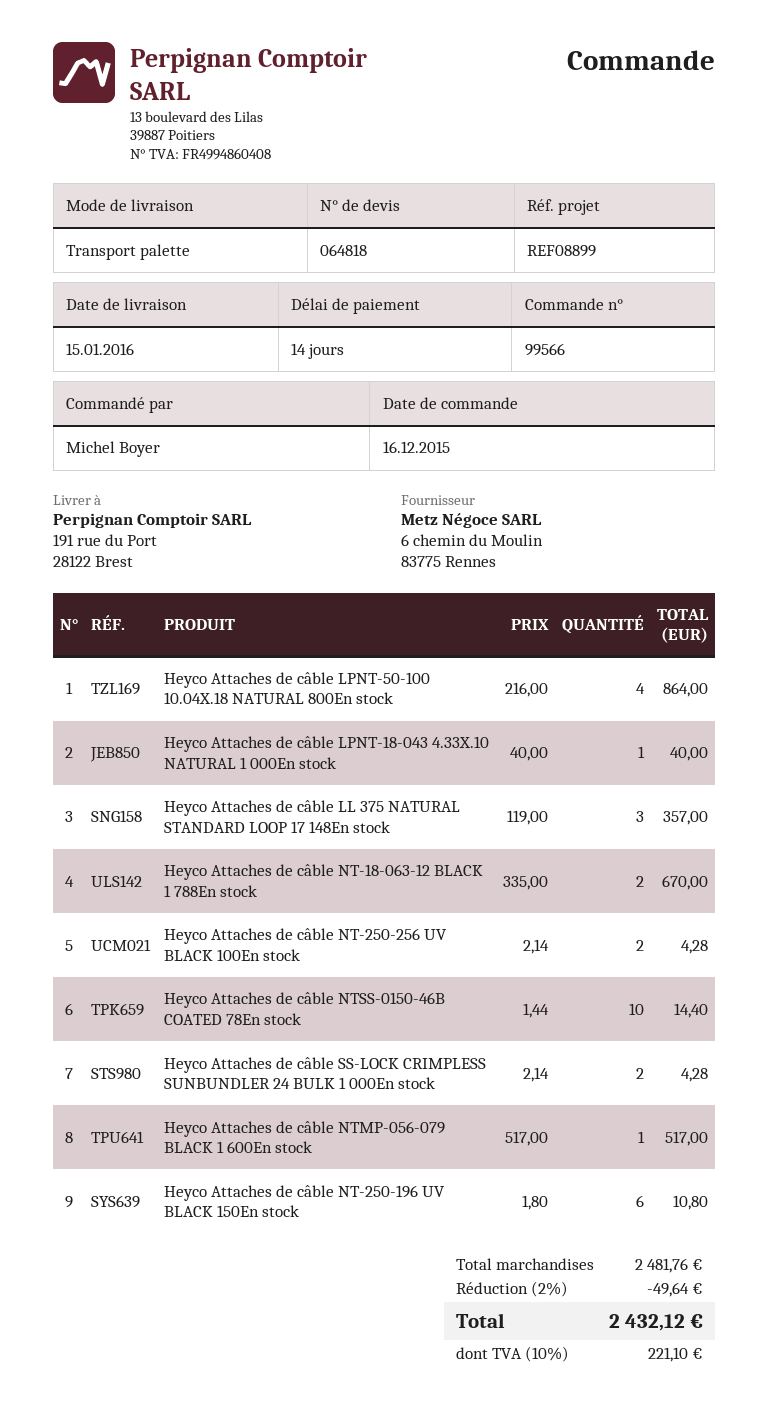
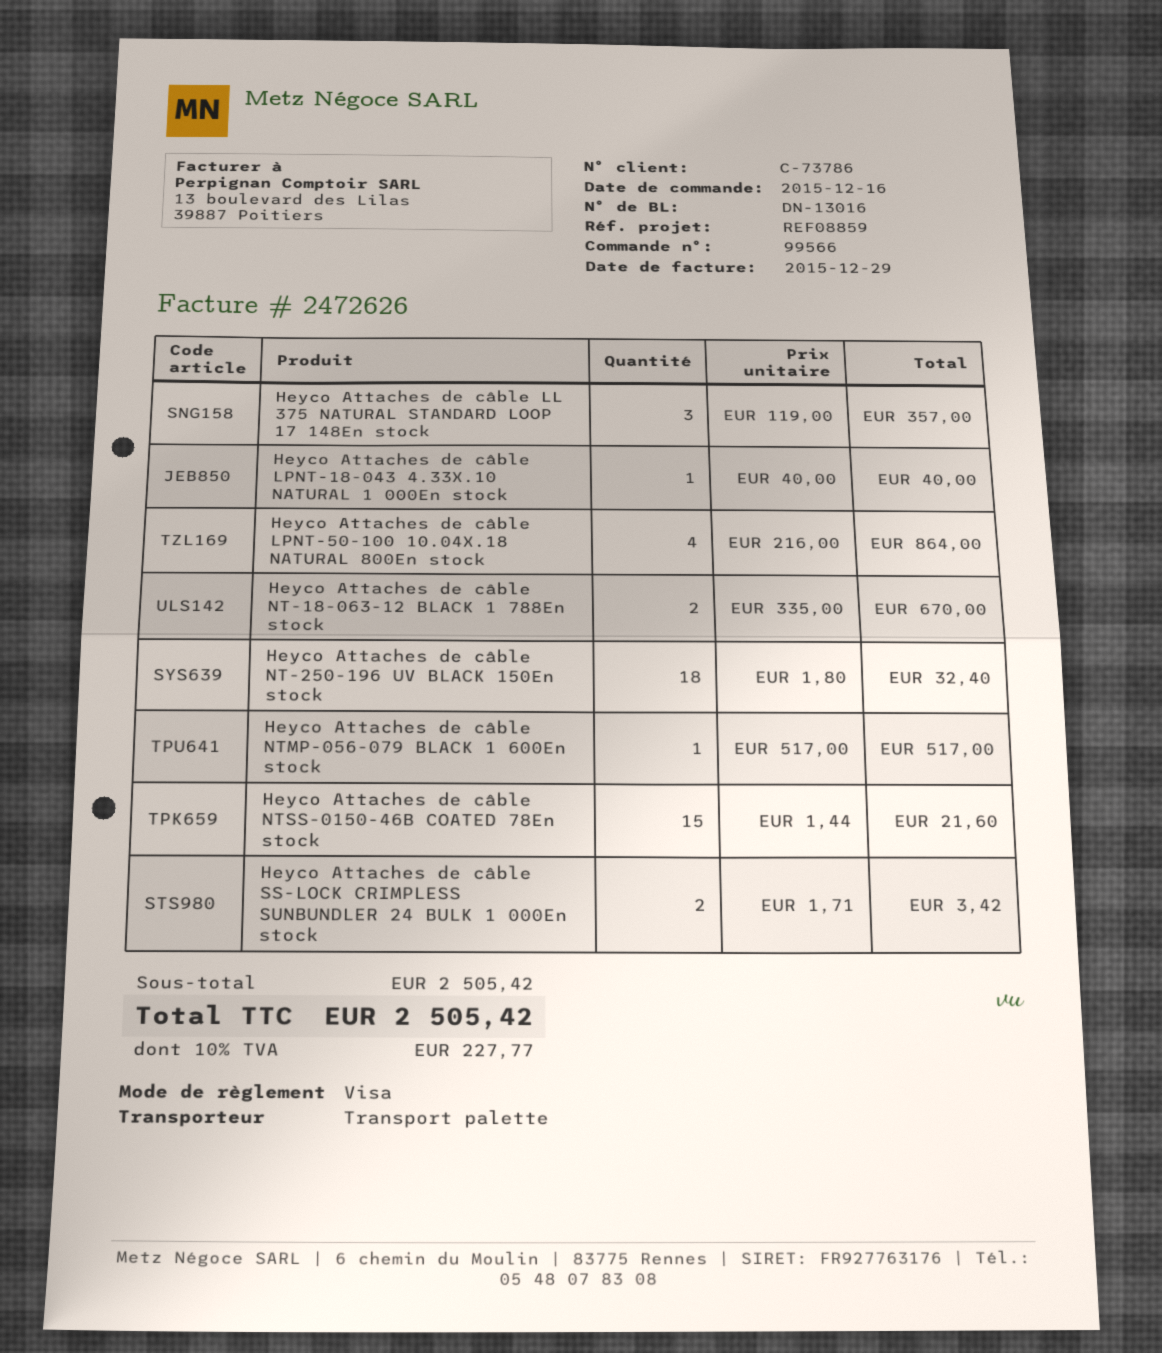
reference: REF08899 -> REF08859
Heyco Attaches de câble NT-250-256 UV BLACK 100En stock: 2 x 2.14 = 4.28 -> none
Heyco Attaches de câble NTSS-0150-46B COATED 78En stock: 10 x 1.44 = 14.40 -> 15 x 1.44 = 21.60
Heyco Attaches de câble SS-LOCK CRIMPLESS SUNBUNDLER 24 BULK 1 000En stock: 2 x 2.14 = 4.28 -> 2 x 1.71 = 3.42
Heyco Attaches de câble NT-250-196 UV BLACK 150En stock: 6 x 1.80 = 10.80 -> 18 x 1.80 = 32.40
subtotal: 2481.76 -> 2505.42
discount: 2% = 49.64 -> none
tax: 10% = 221.10 -> 10% = 227.77
total: 2432.12 -> 2505.42

